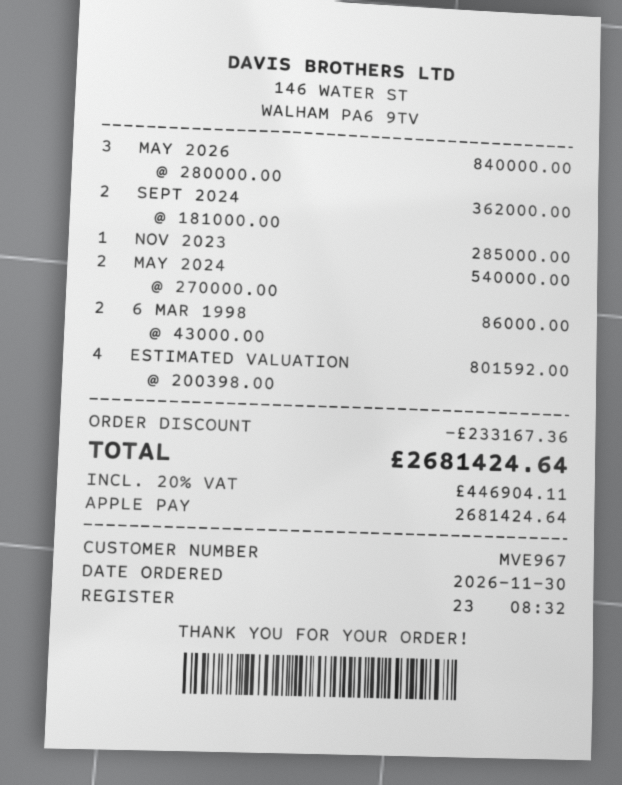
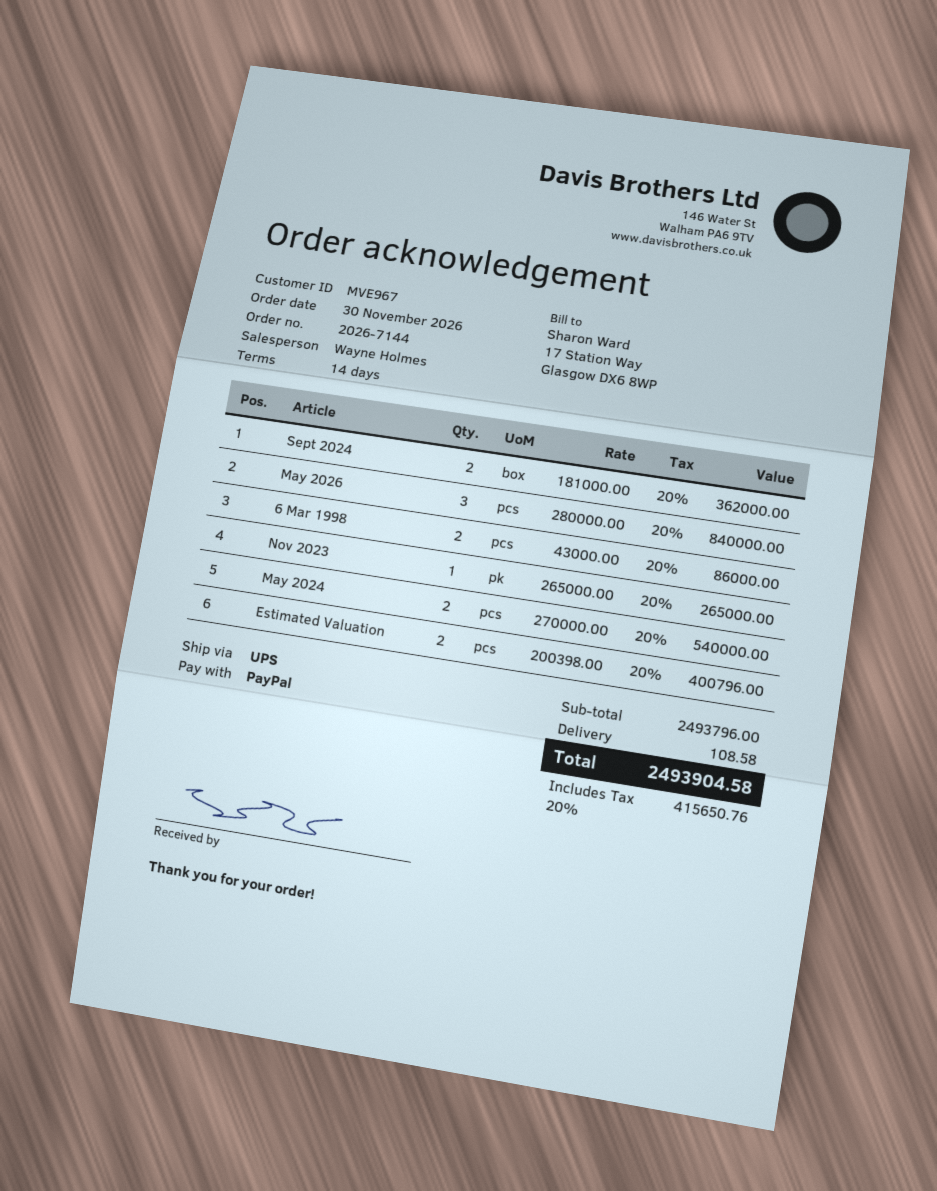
payment method: Apple Pay -> PayPal
NOV 2023: 1 x 285000.00 = 285000.00 -> 1 x 265000.00 = 265000.00
ESTIMATED VALUATION: 4 x 200398.00 = 801592.00 -> 2 x 200398.00 = 400796.00
discount: 233167.36 -> none
shipping: none -> 108.58
tax: 20% = 446904.11 -> 20% = 415650.76
total: 2681424.64 -> 2493904.58

